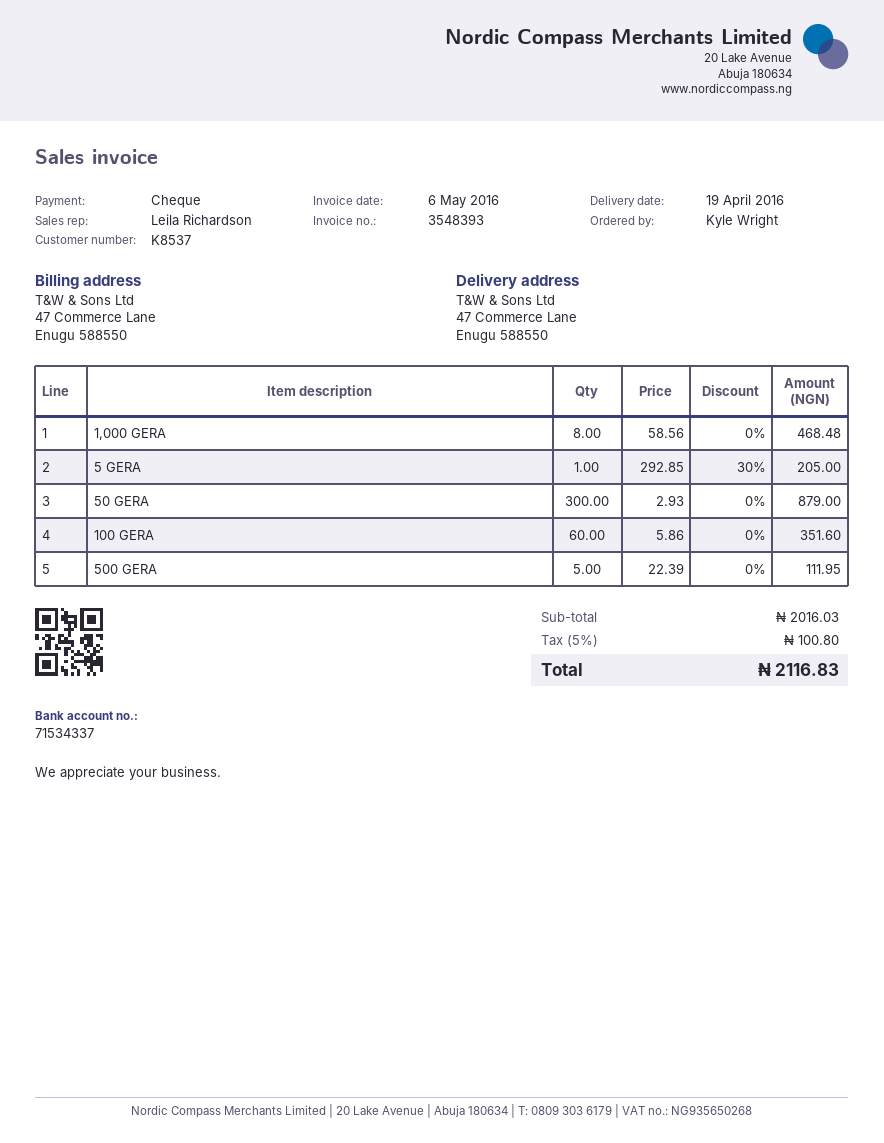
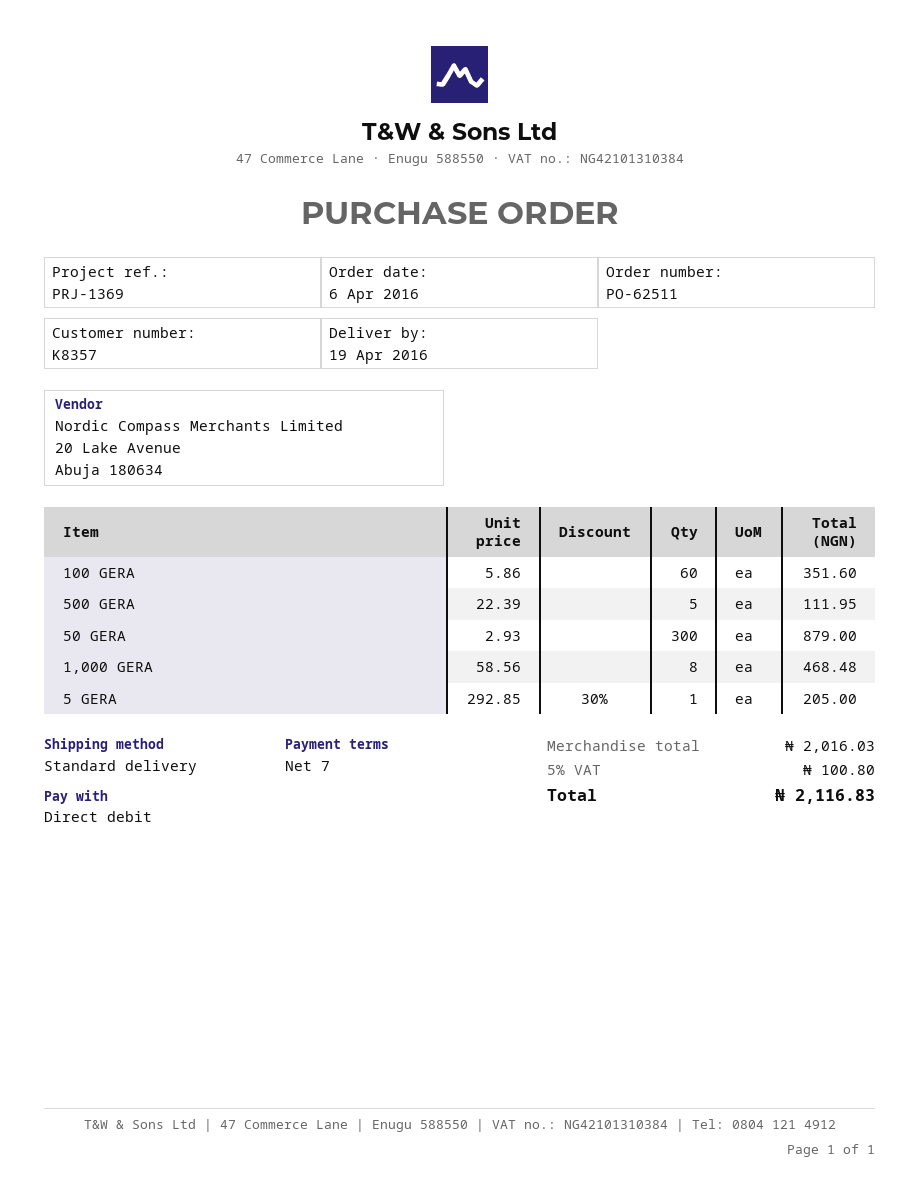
customer number: K8537 -> K8357
payment method: cheque -> direct debit

